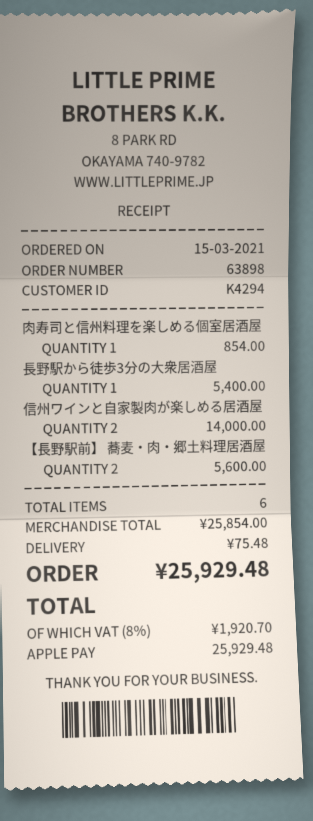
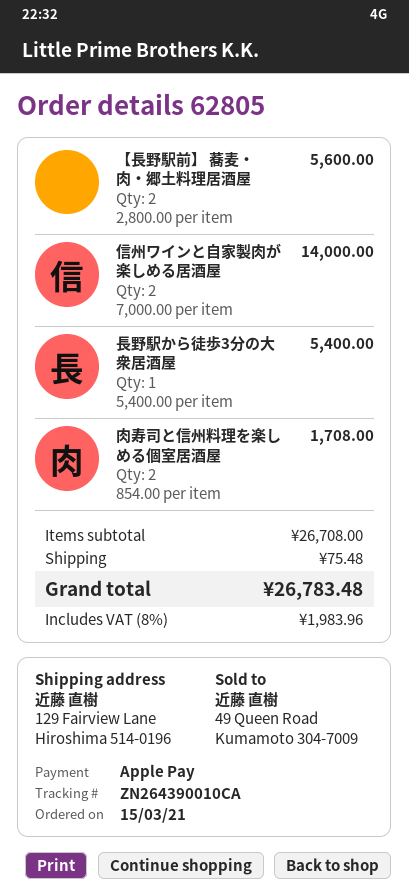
order number: 63898 -> 62805
肉寿司と信州料理を楽しめる個室居酒屋: 1 for 854.00 -> 2 for 1708.00
subtotal: 25854.00 -> 26708.00
tax: 8% = 1920.70 -> 8% = 1983.96
total: 25929.48 -> 26783.48

